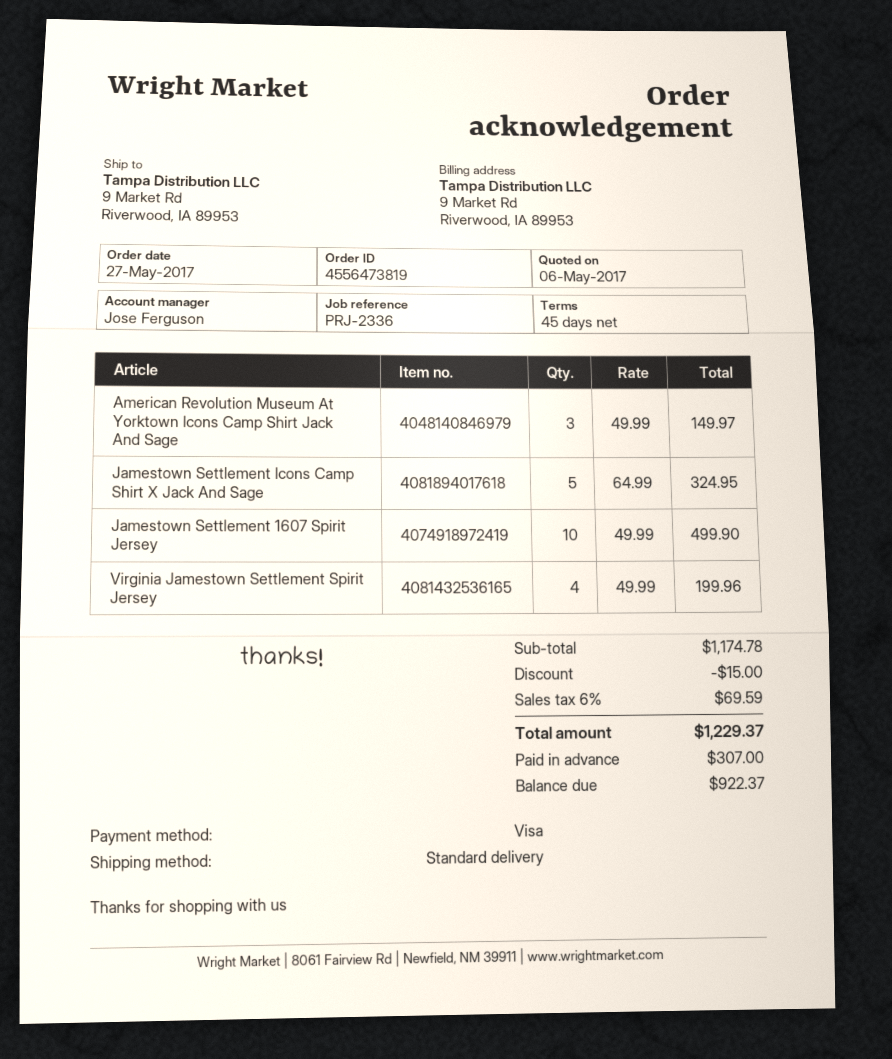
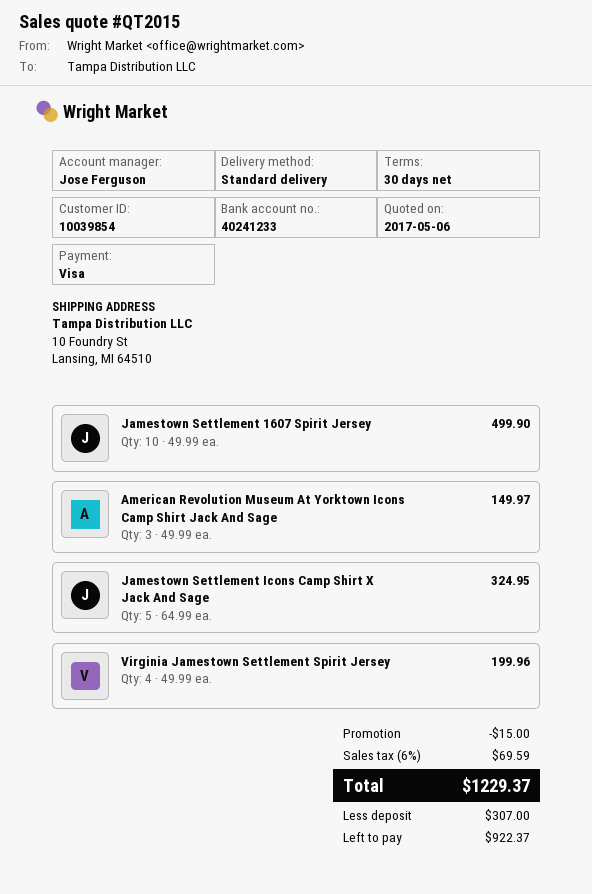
payment terms: 45 days -> 30 days
ship to: 9 Market Rd, Riverwood, IA 89953 -> 10 Foundry St, Lansing, MI 64510

